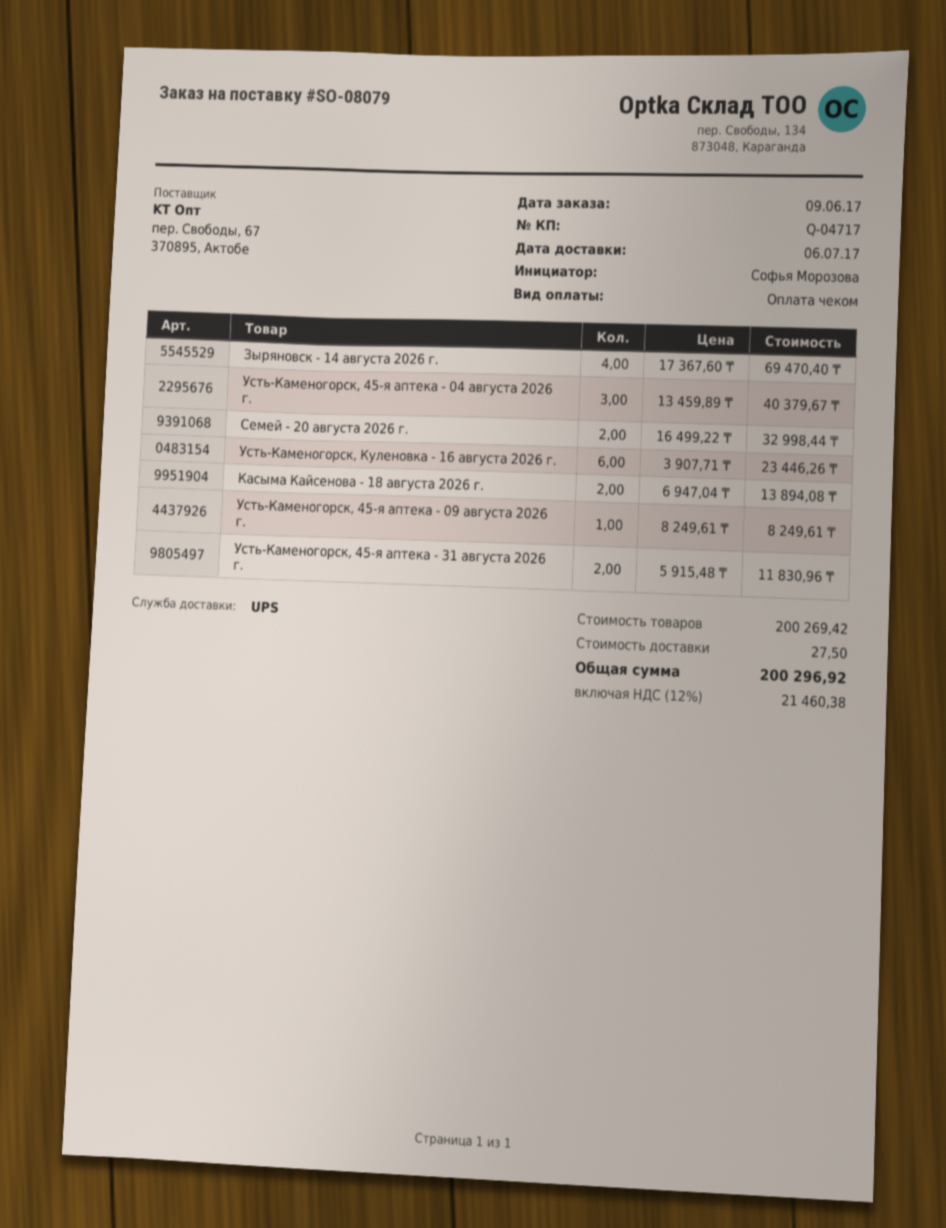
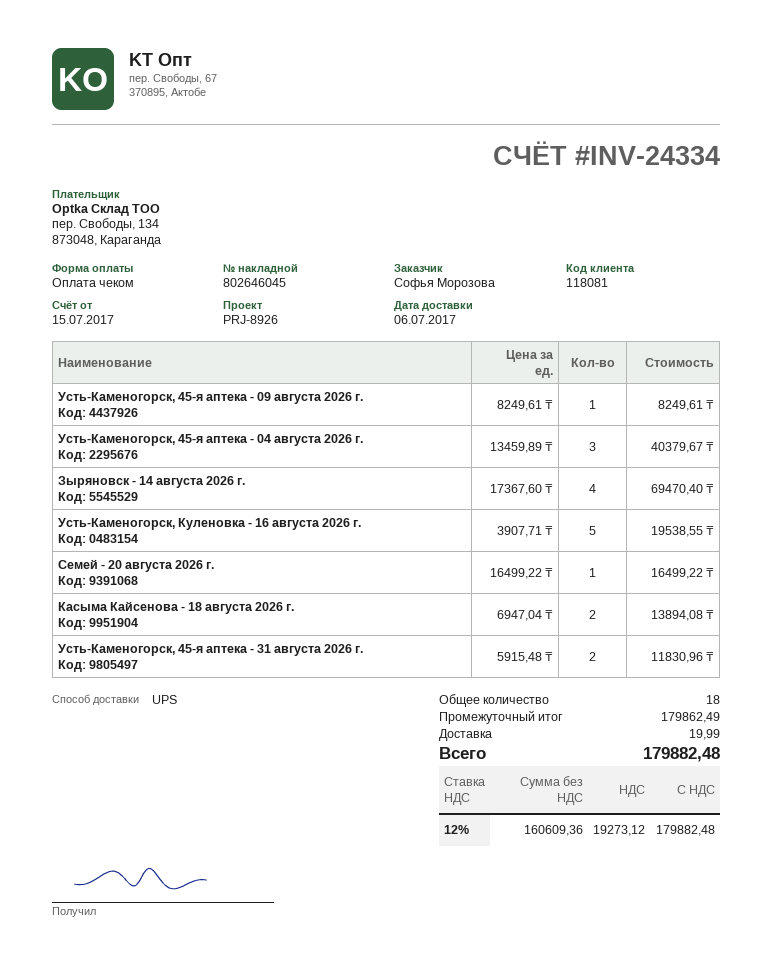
Семей - 20 августа 2026 г.: 2 x 16499.22 = 32998.44 -> 1 x 16499.22 = 16499.22
Усть-Каменогорск, Куленовка - 16 августа 2026 г.: 6 x 3907.71 = 23446.26 -> 5 x 3907.71 = 19538.55
subtotal: 200269.42 -> 179862.49
shipping: 27.50 -> 19.99
tax: 12% = 21460.38 -> 12% = 19273.12
total: 200296.92 -> 179882.48

